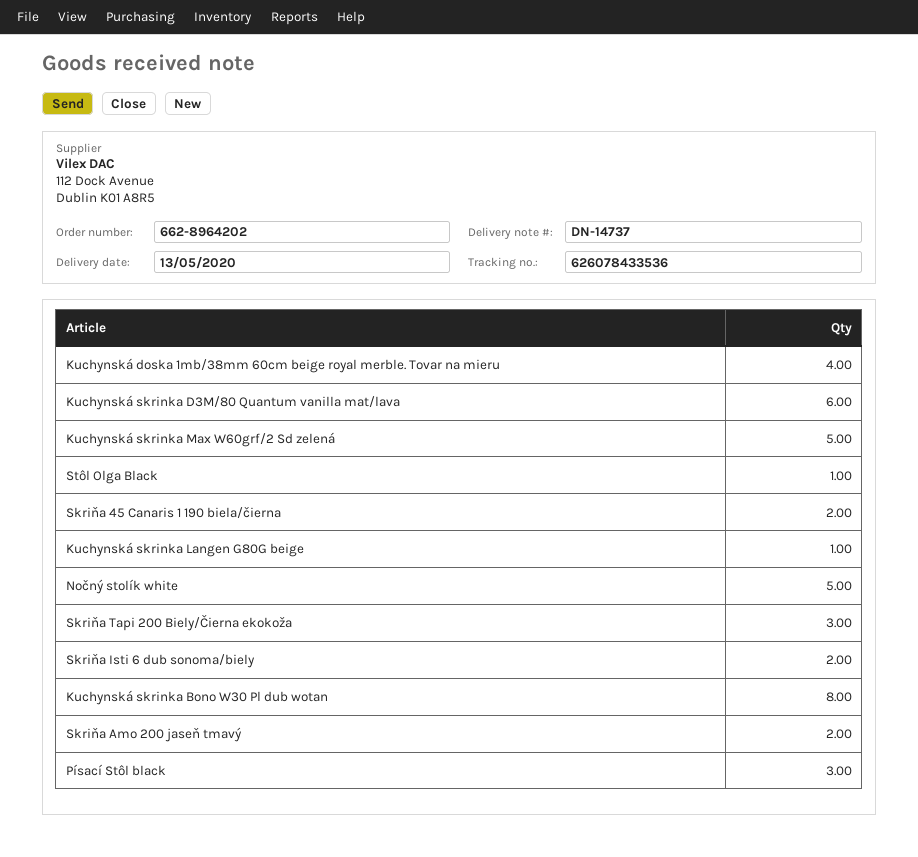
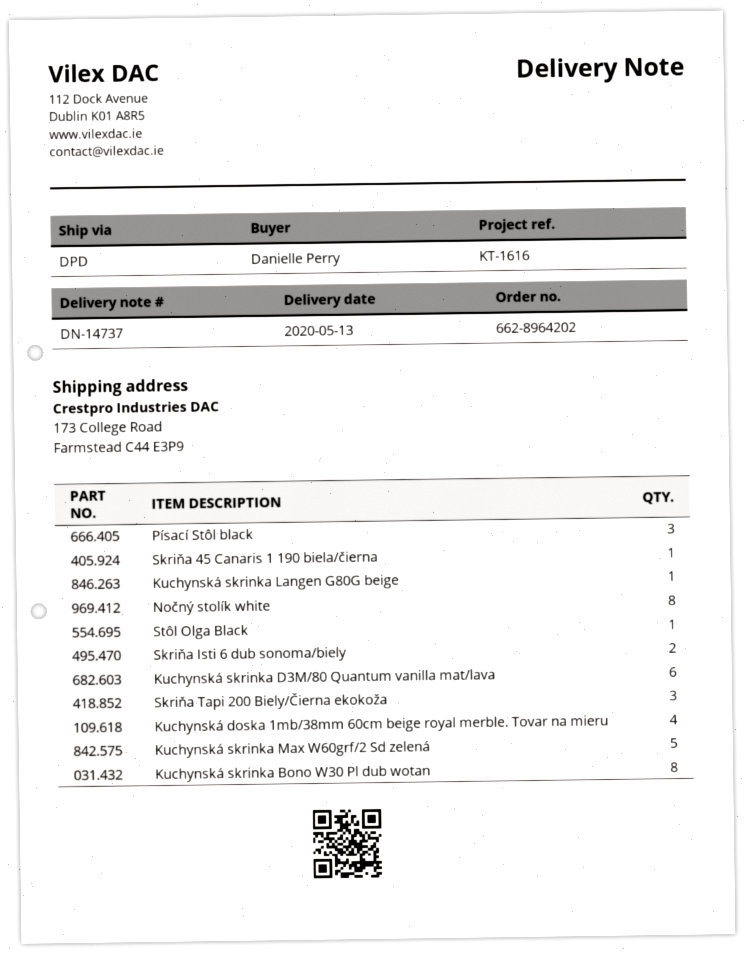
Skriňa 45 Canaris 1 190 biela/čierna: 2 -> 1
Nočný stolík white: 5 -> 8
Skriňa Amo 200 jaseň tmavý: 2 -> none

